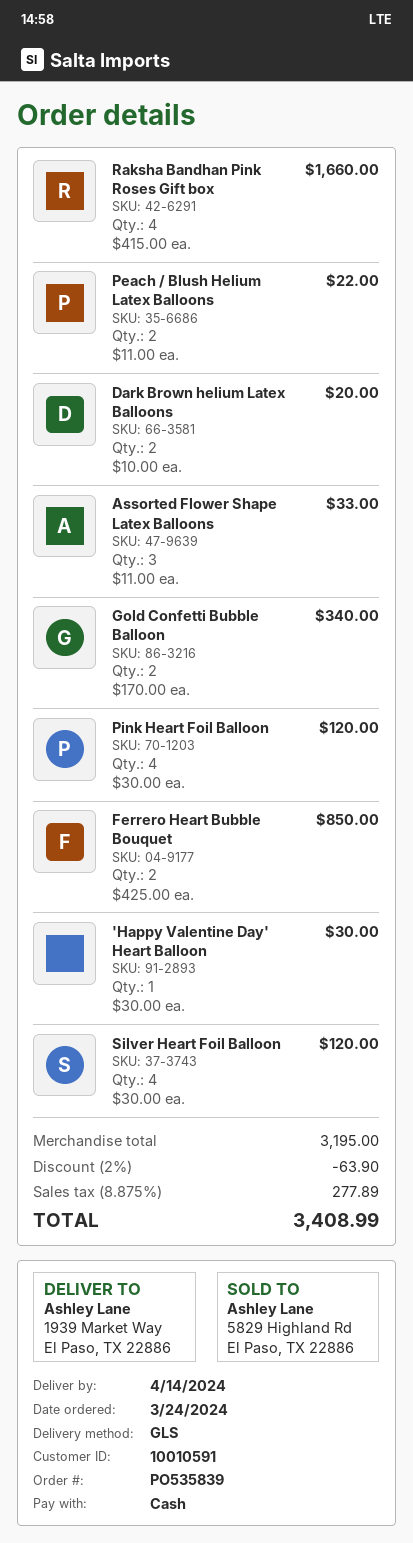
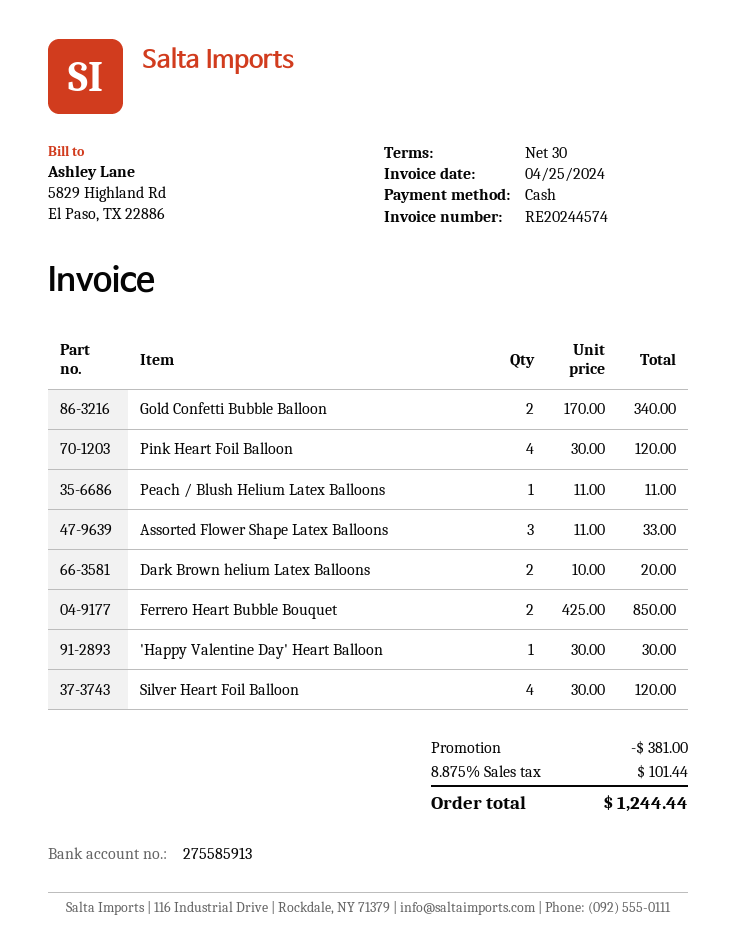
Raksha Bandhan Pink Roses Gift box: 4 x 415.00 = 1660.00 -> none
Peach / Blush Helium Latex Balloons: 2 x 11.00 = 22.00 -> 1 x 11.00 = 11.00
discount: 63.90 -> 381.00
tax: 8.875% = 277.89 -> 8.875% = 101.44
total: 3408.99 -> 1244.44

